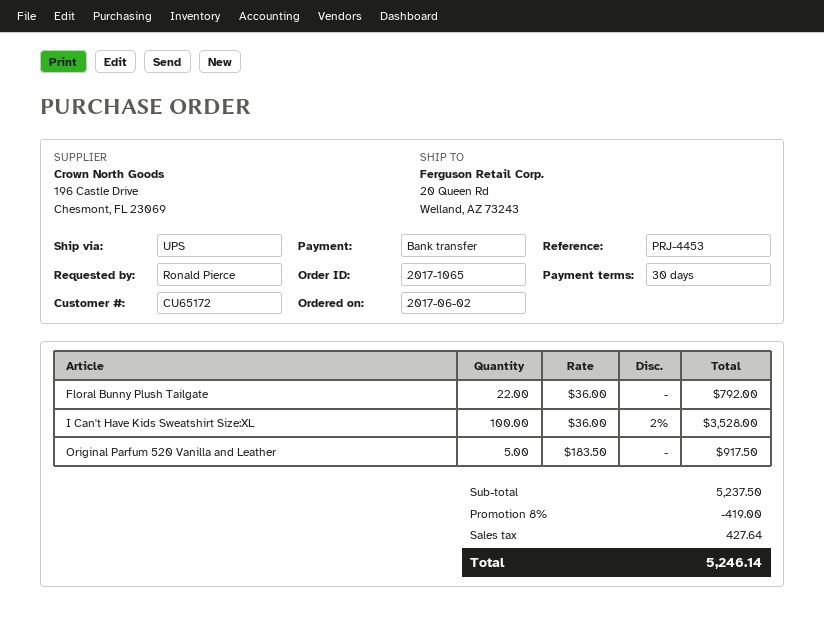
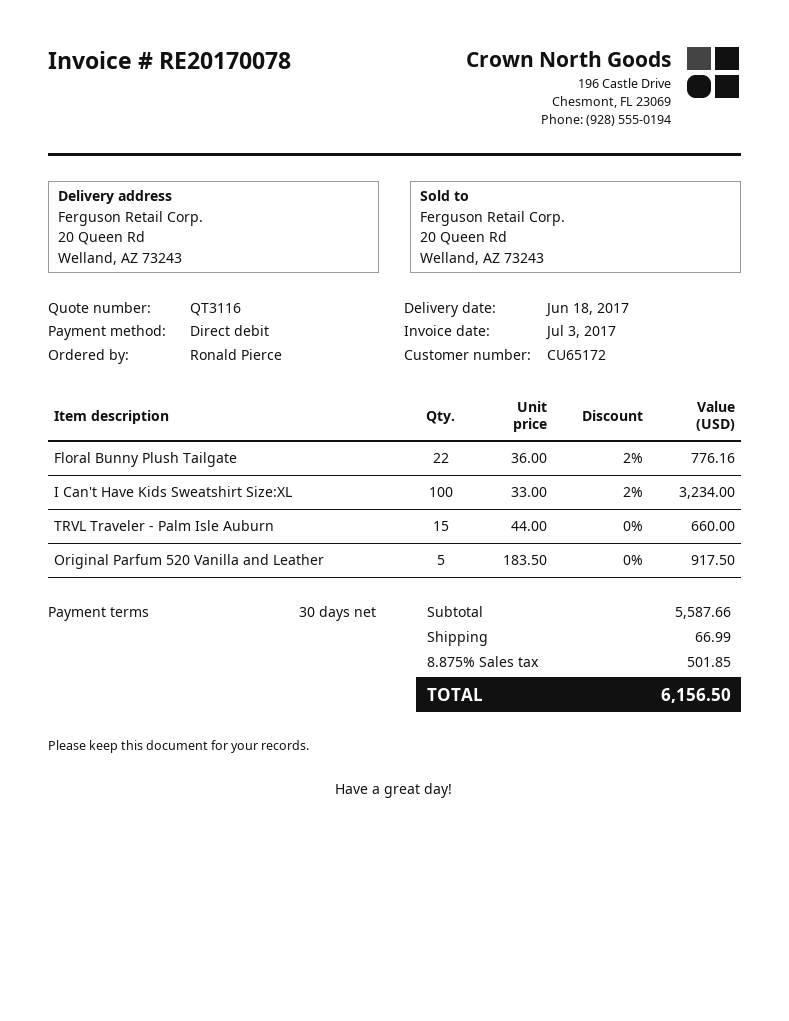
payment method: bank transfer -> direct debit
Floral Bunny Plush Tailgate: 22 x 36.00 = 792.00 -> 22 x 36.00 - 2% = 776.16
I Can't Have Kids Sweatshirt Size:XL: 100 x 36.00 - 2% = 3528.00 -> 100 x 33.00 - 2% = 3234.00
TRVL Traveler - Palm Isle Auburn: none -> 15 x 44.00 = 660.00
subtotal: 5237.50 -> 5587.66
discount: 8% = 419.00 -> none
shipping: none -> 66.99
tax: 427.64 -> 501.85
total: 5246.14 -> 6156.50

